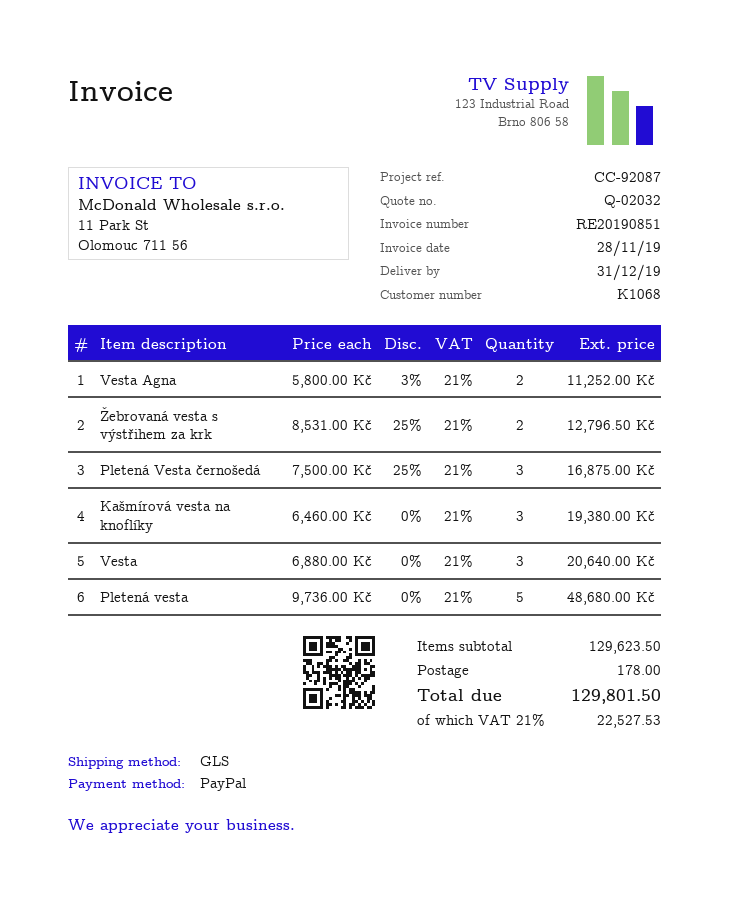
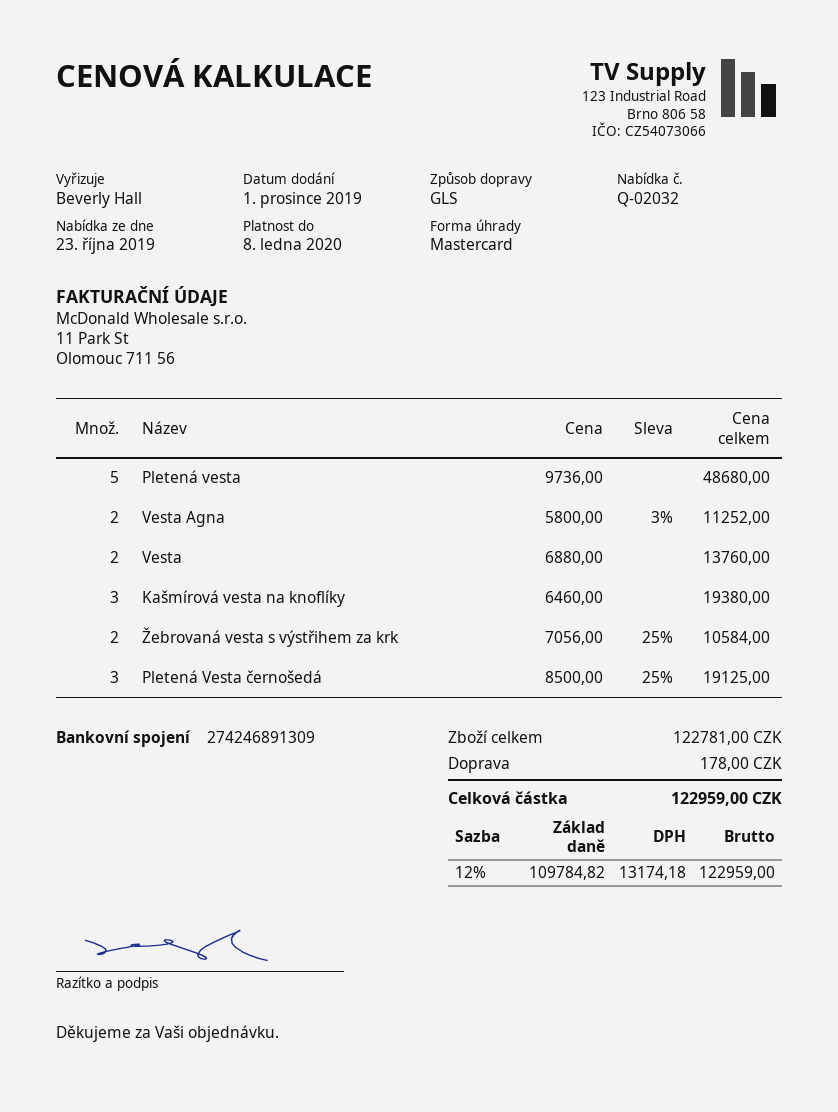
delivery date: 2019-12-31 -> 2019-12-01
payment method: PayPal -> Mastercard
Žebrovaná vesta s výstřihem za krk: 2 x 8531.00 - 25% = 12796.50 -> 2 x 7056.00 - 25% = 10584.00
Pletená Vesta černošedá: 3 x 7500.00 - 25% = 16875.00 -> 3 x 8500.00 - 25% = 19125.00
Vesta: 3 x 6880.00 = 20640.00 -> 2 x 6880.00 = 13760.00
subtotal: 129623.50 -> 122781.00
tax: 21% = 22527.53 -> 12% = 13174.18
total: 129801.50 -> 122959.00

